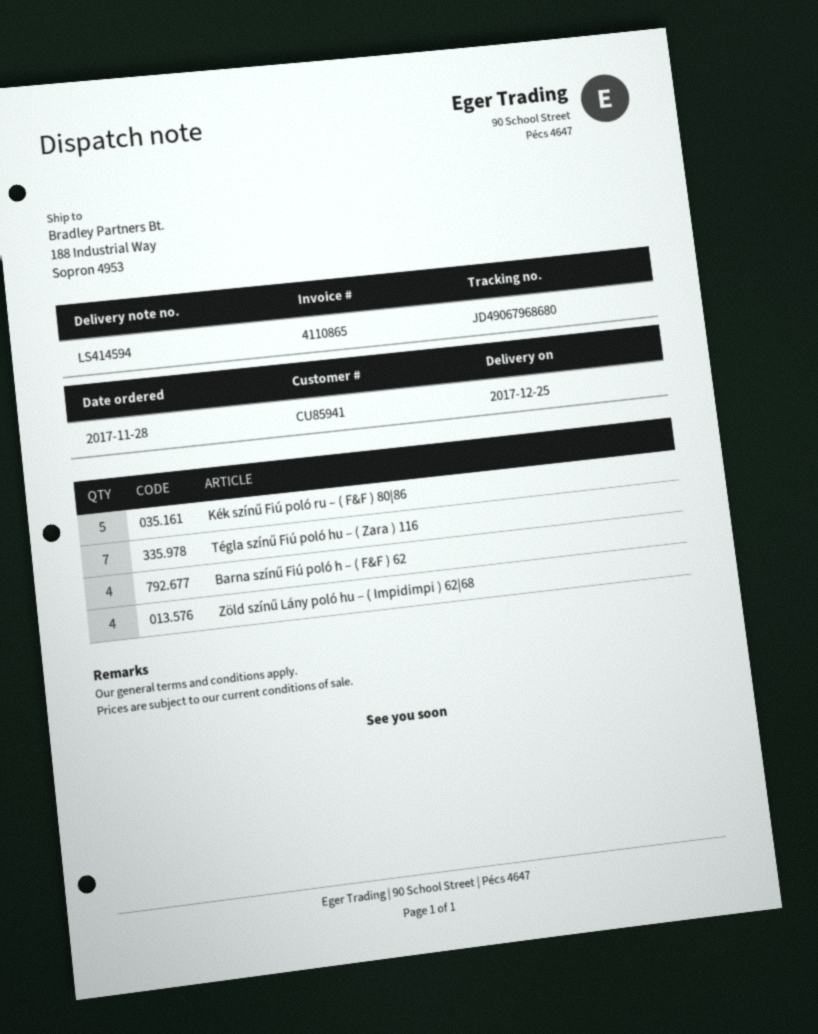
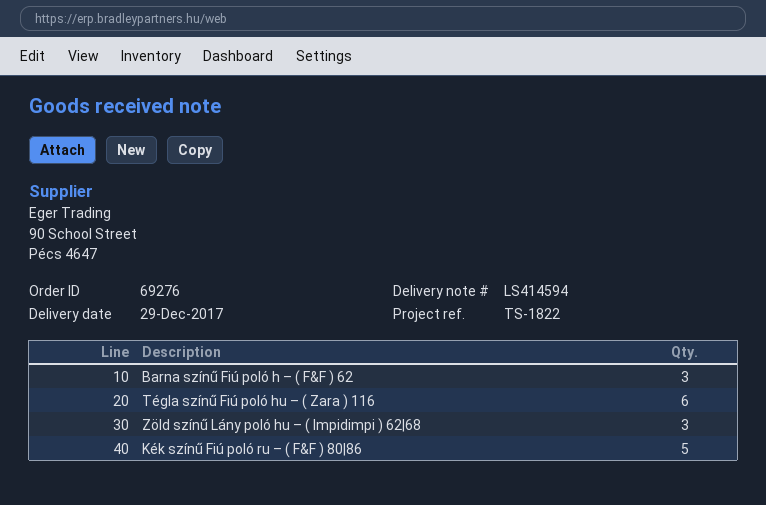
delivery date: 2017-12-25 -> 2017-12-29
Tégla színű Fiú poló hu – ( Zara ) 116: 7 -> 6
Barna színű Fiú poló h – ( F&F ) 62: 4 -> 3
Zöld színű Lány poló hu – ( Impidimpi ) 62|68: 4 -> 3

